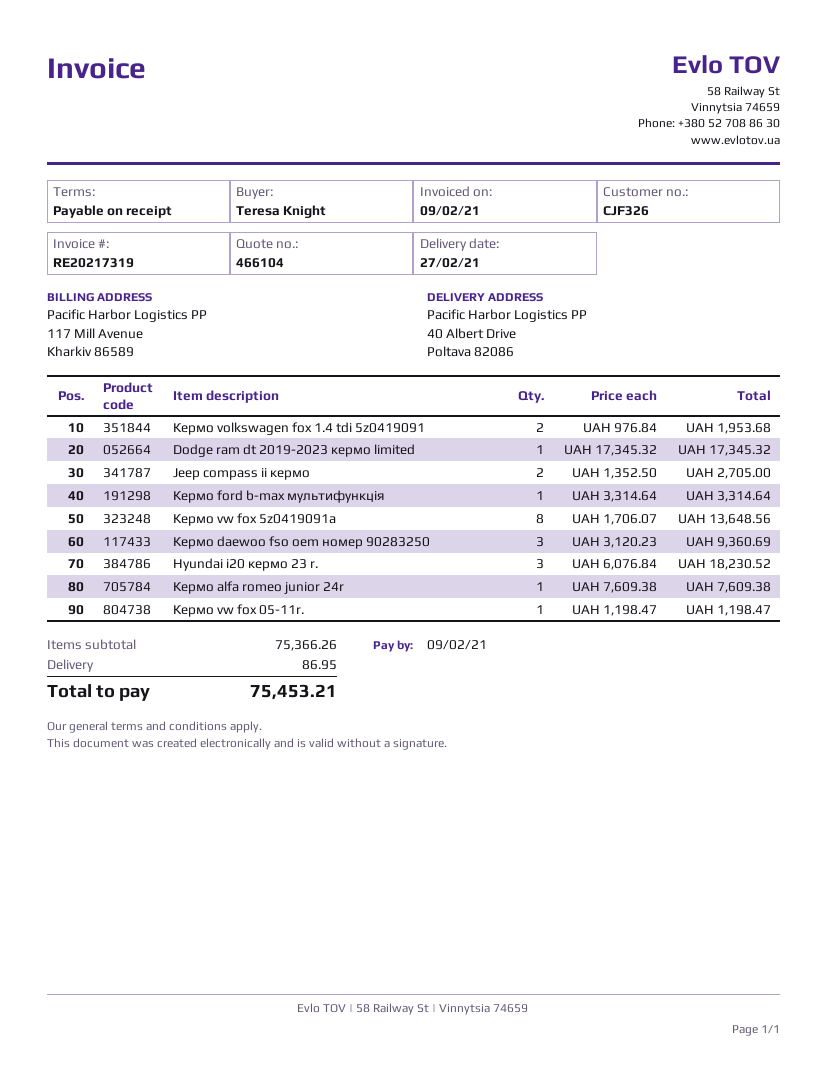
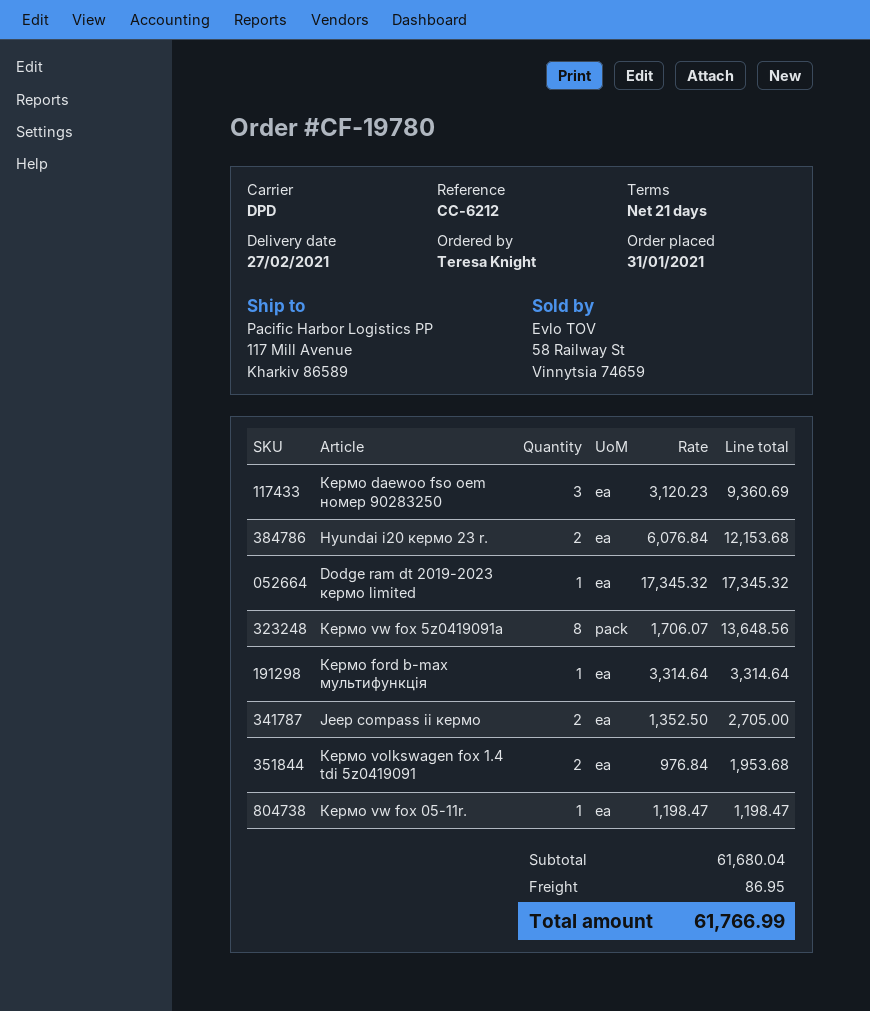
payment terms: on receipt -> 21 days
ship to: 40 Albert Drive, Poltava 82086 -> 117 Mill Avenue, Kharkiv 86589
Hyundai i20 кермо 23 r.: 3 x 6076.84 = 18230.52 -> 2 x 6076.84 = 12153.68
Кермо alfa romeo junior 24r: 1 x 7609.38 = 7609.38 -> none
subtotal: 75366.26 -> 61680.04
total: 75453.21 -> 61766.99

